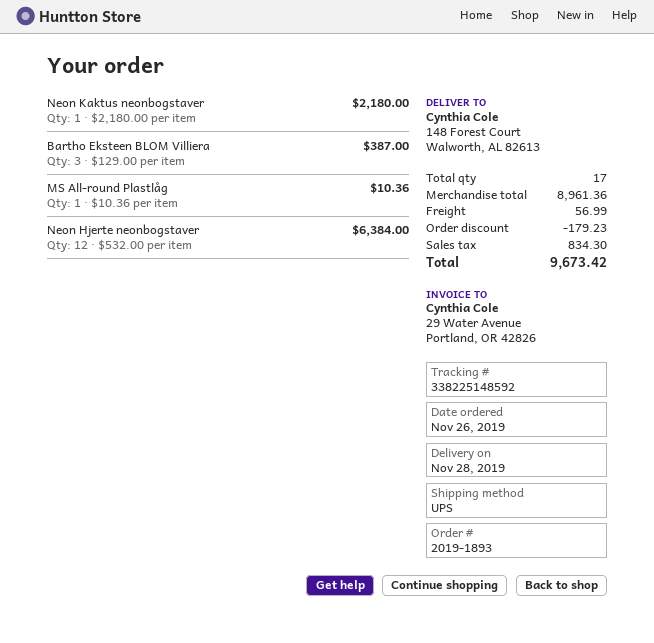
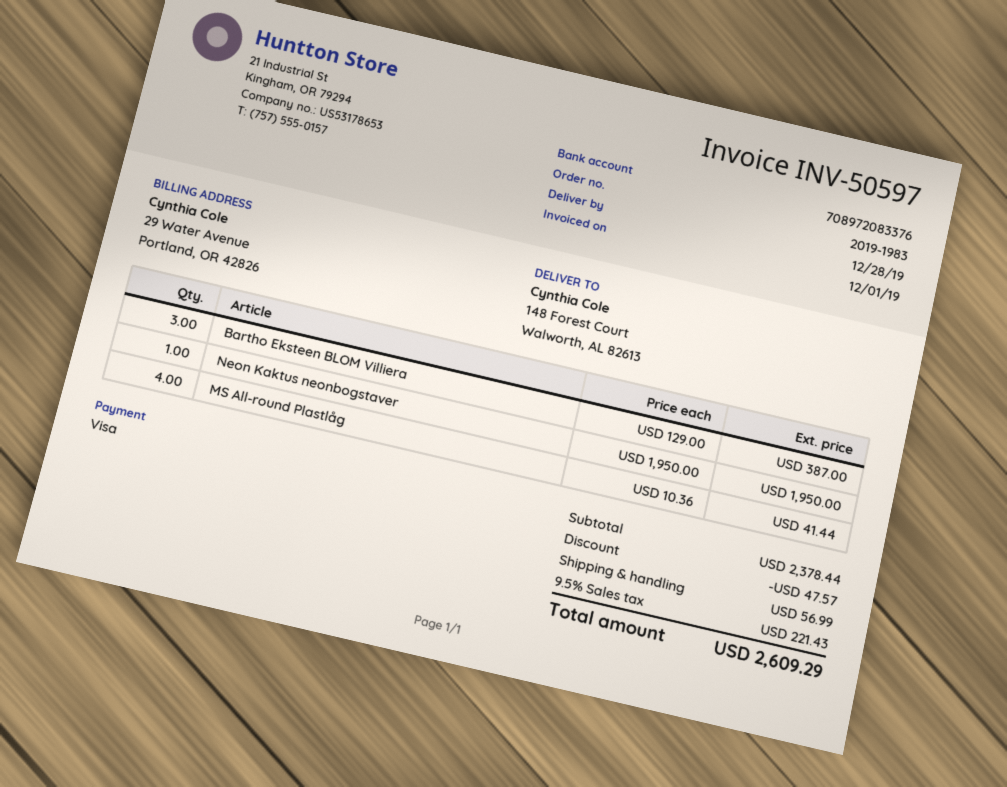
order number: 2019-1893 -> 2019-1983
delivery date: 2019-11-28 -> 2019-12-28
Neon Kaktus neonbogstaver: 1 x 2180.00 = 2180.00 -> 1 x 1950.00 = 1950.00
MS All-round Plastlåg: 1 x 10.36 = 10.36 -> 4 x 10.36 = 41.44
Neon Hjerte neonbogstaver: 12 x 532.00 = 6384.00 -> none
subtotal: 8961.36 -> 2378.44
discount: 179.23 -> 47.57
tax: 834.30 -> 221.43
total: 9673.42 -> 2609.29

